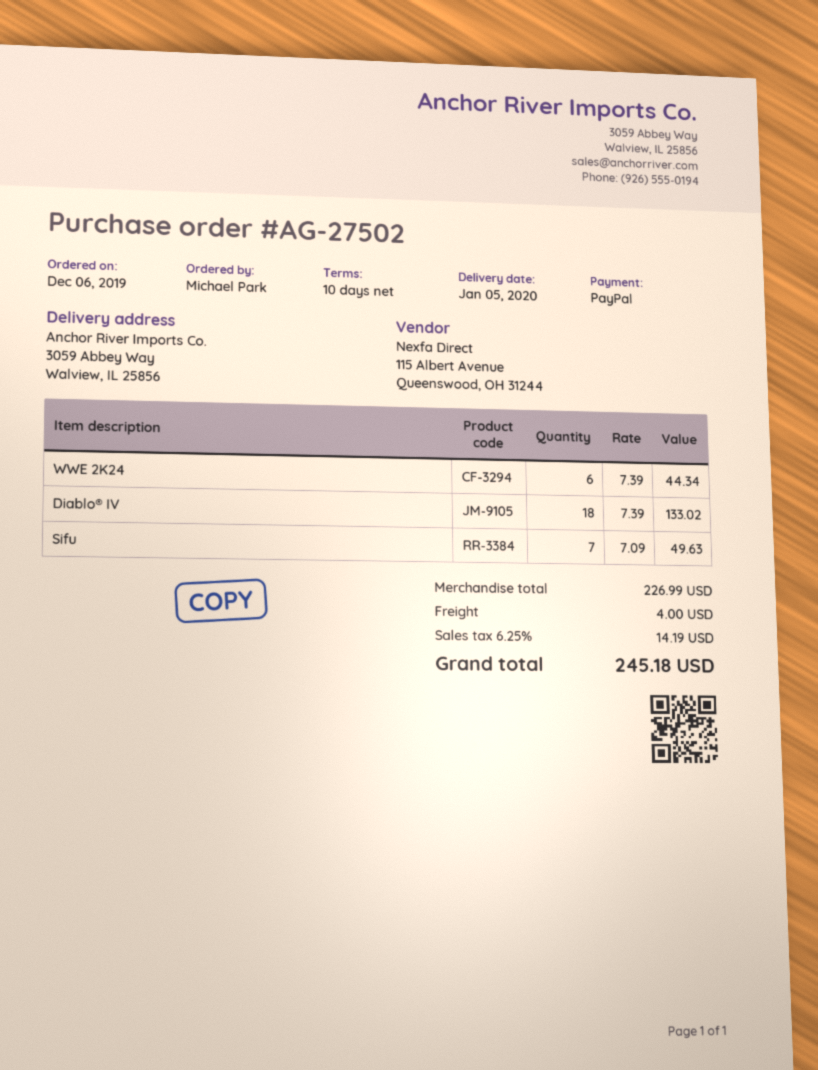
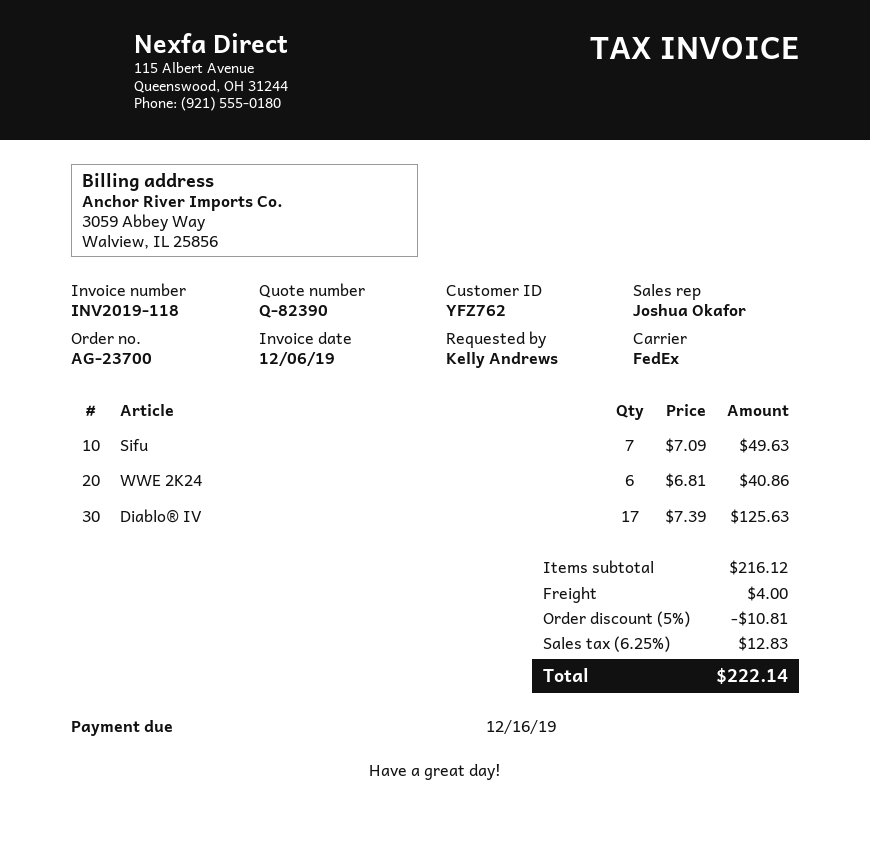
order number: AG-27502 -> AG-23700
ordered by: Michael Park -> Kelly Andrews
WWE 2K24: 6 x 7.39 = 44.34 -> 6 x 6.81 = 40.86
Diablo® IV: 18 x 7.39 = 133.02 -> 17 x 7.39 = 125.63
subtotal: 226.99 -> 216.12
discount: none -> 5% = 10.81
tax: 6.25% = 14.19 -> 6.25% = 12.83
total: 245.18 -> 222.14

